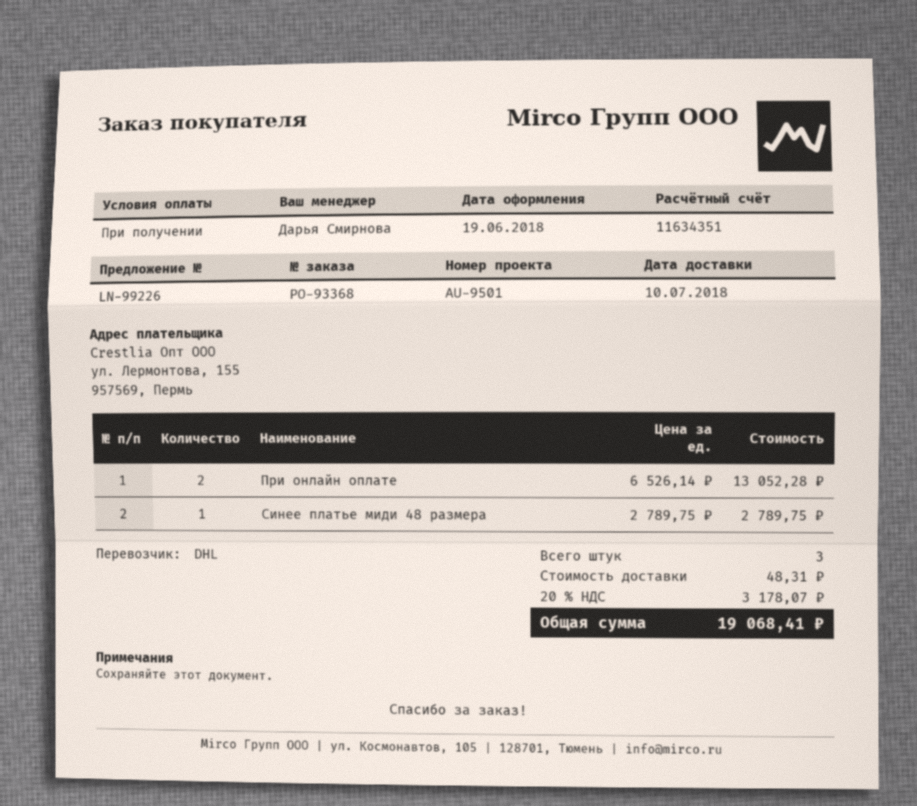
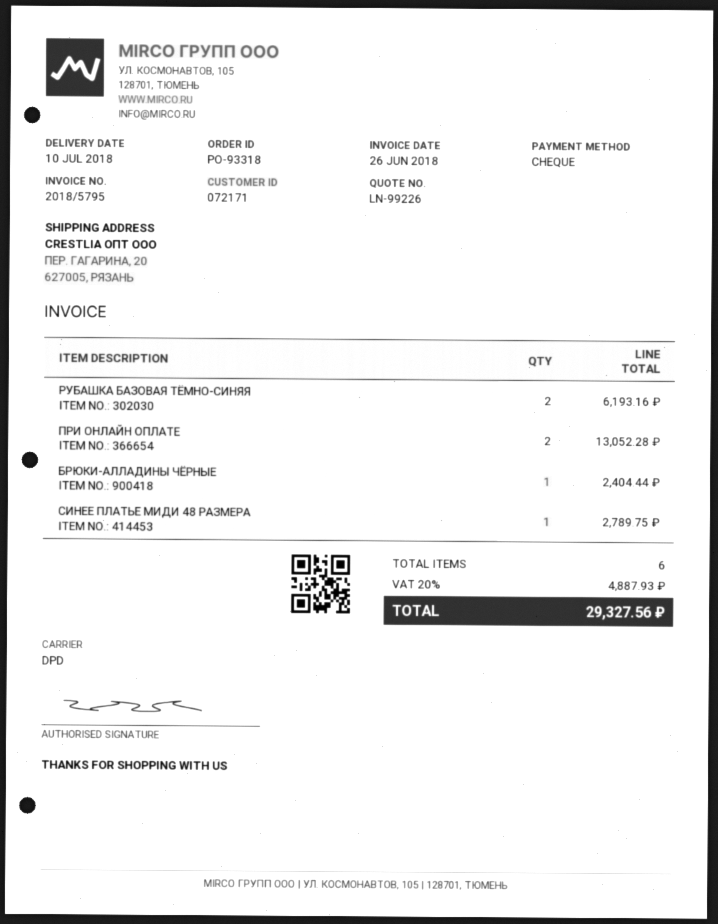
order number: PO-93368 -> PO-93318
shipping method: DHL -> DPD
РУБАШКА БАЗОВАЯ ТЁМНО-СИНЯЯ: none -> 2 for 6193.16
БРЮКИ‑АЛЛАДИНЫ ЧЁРНЫЕ: none -> 1 for 2404.44
total quantity: 3 -> 6
shipping: 48.31 -> none
tax: 20% = 3178.07 -> 20% = 4887.93
total: 19068.41 -> 29327.56

